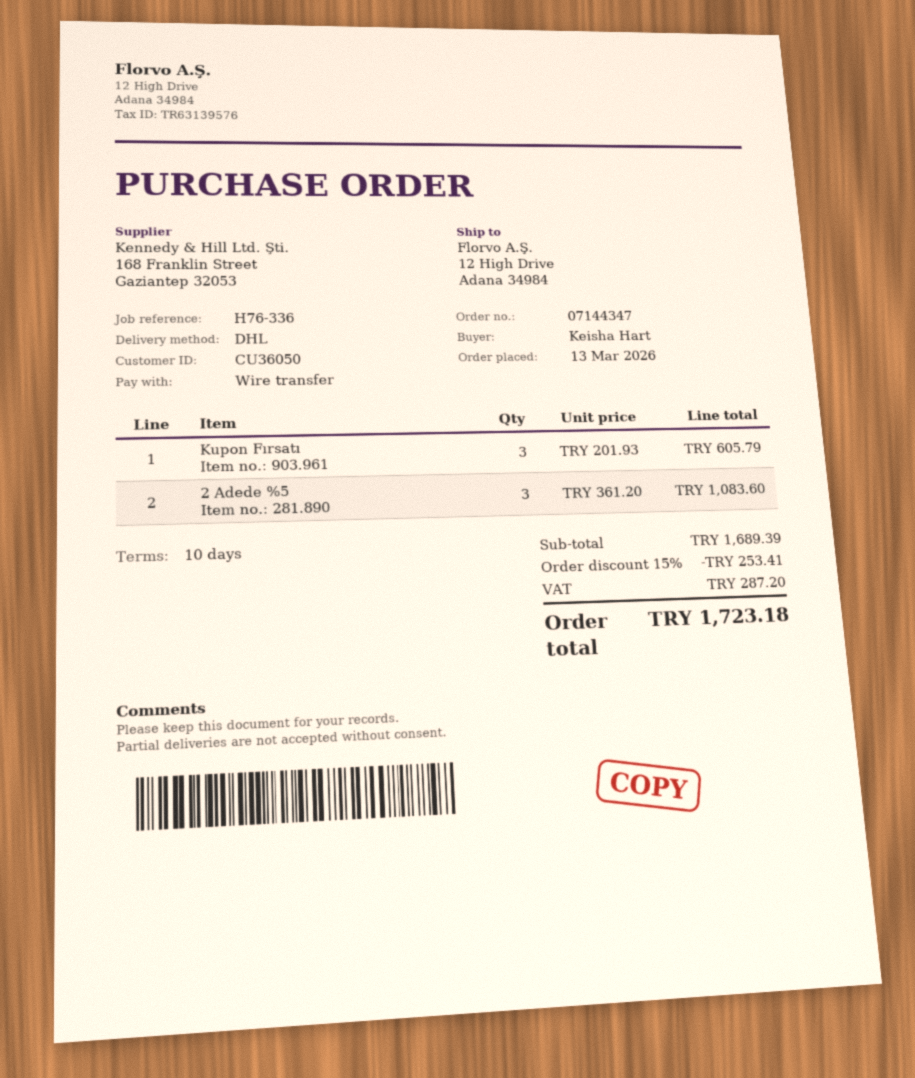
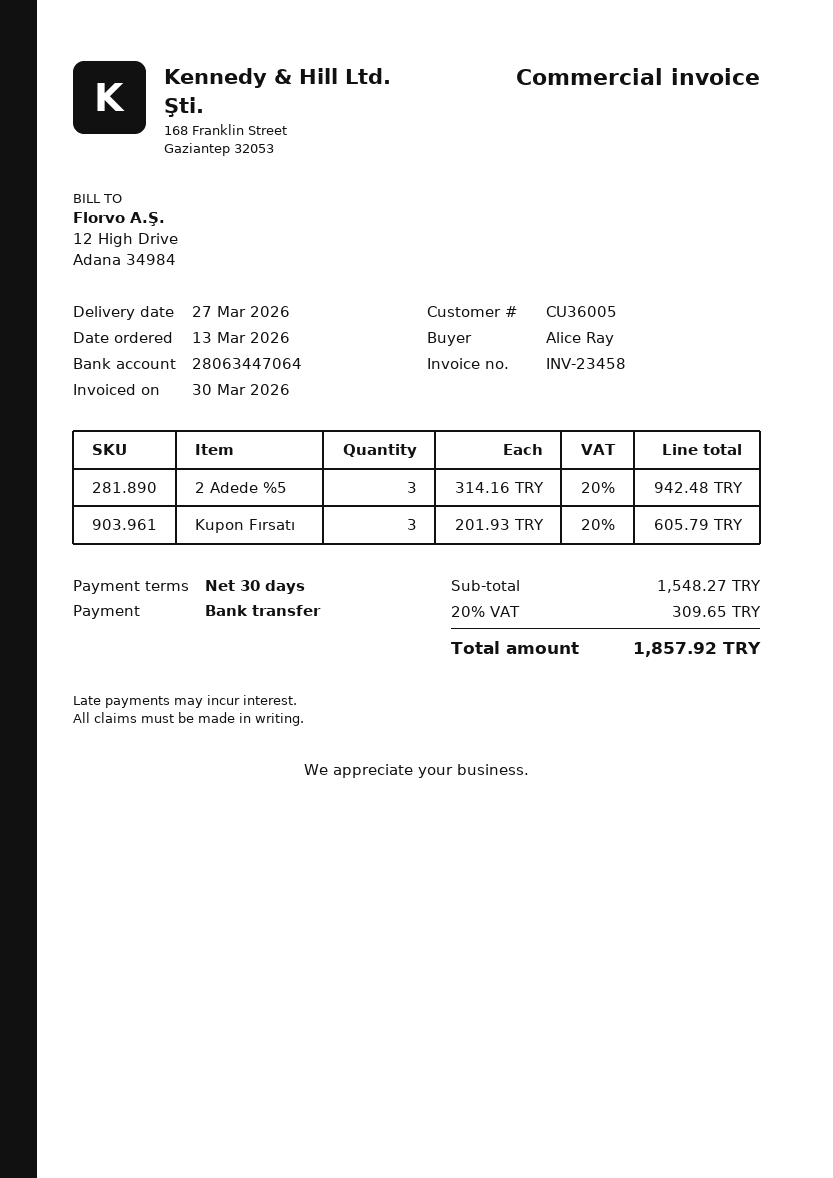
payment terms: 10 days -> 30 days
customer number: CU36050 -> CU36005
ordered by: Keisha Hart -> Alice Ray
2 Adede %5: 3 x 361.20 = 1083.60 -> 3 x 314.16 = 942.48
subtotal: 1689.39 -> 1548.27
discount: 15% = 253.41 -> none
tax: 287.20 -> 309.65
total: 1723.18 -> 1857.92

